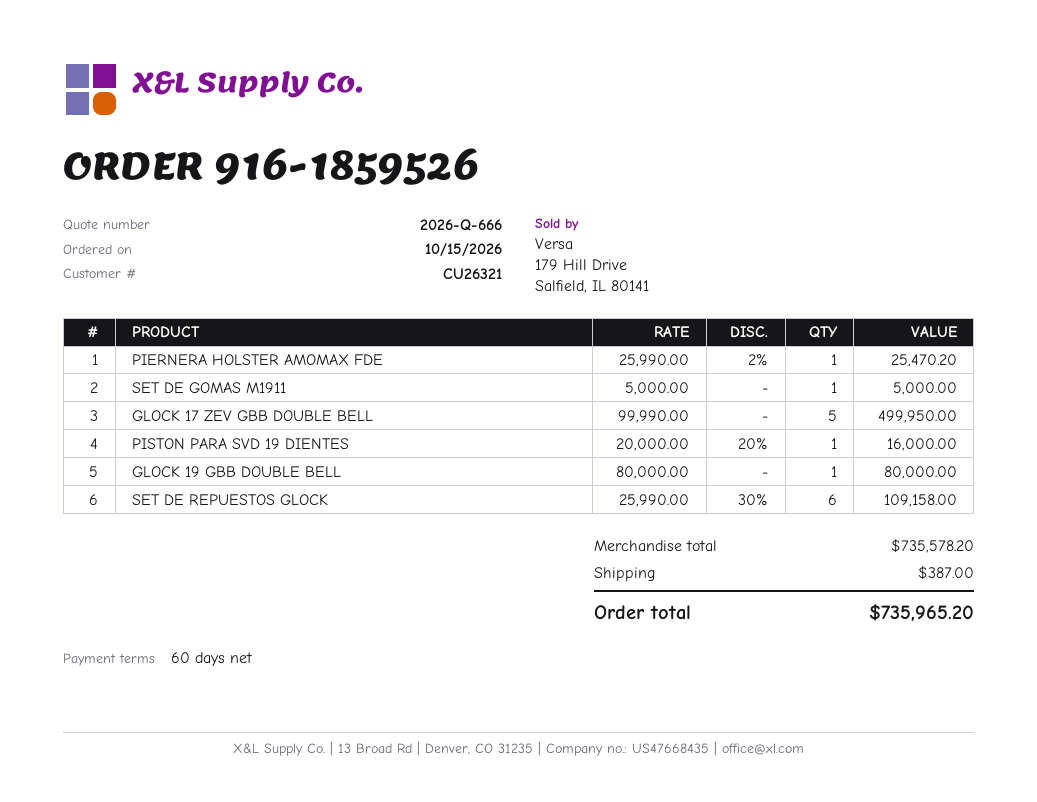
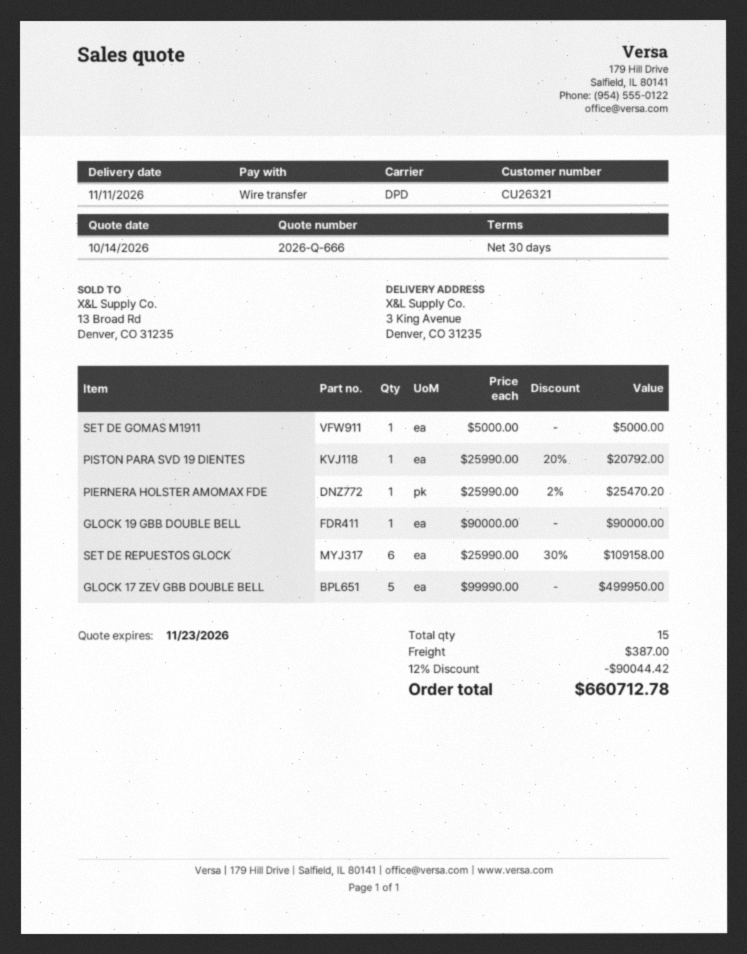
payment terms: 60 days -> 30 days
PISTON PARA SVD 19 DIENTES: 1 x 20000.00 - 20% = 16000.00 -> 1 x 25990.00 - 20% = 20792.00
GLOCK 19 GBB DOUBLE BELL: 1 x 80000.00 = 80000.00 -> 1 x 90000.00 = 90000.00
discount: none -> 12% = 90044.42
total: 735965.20 -> 660712.78

